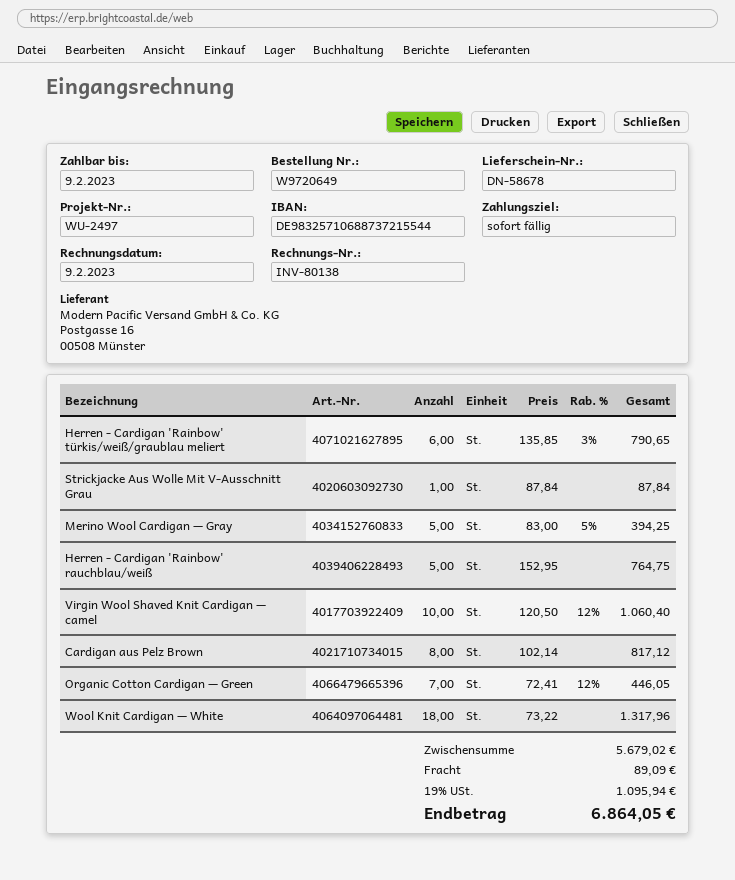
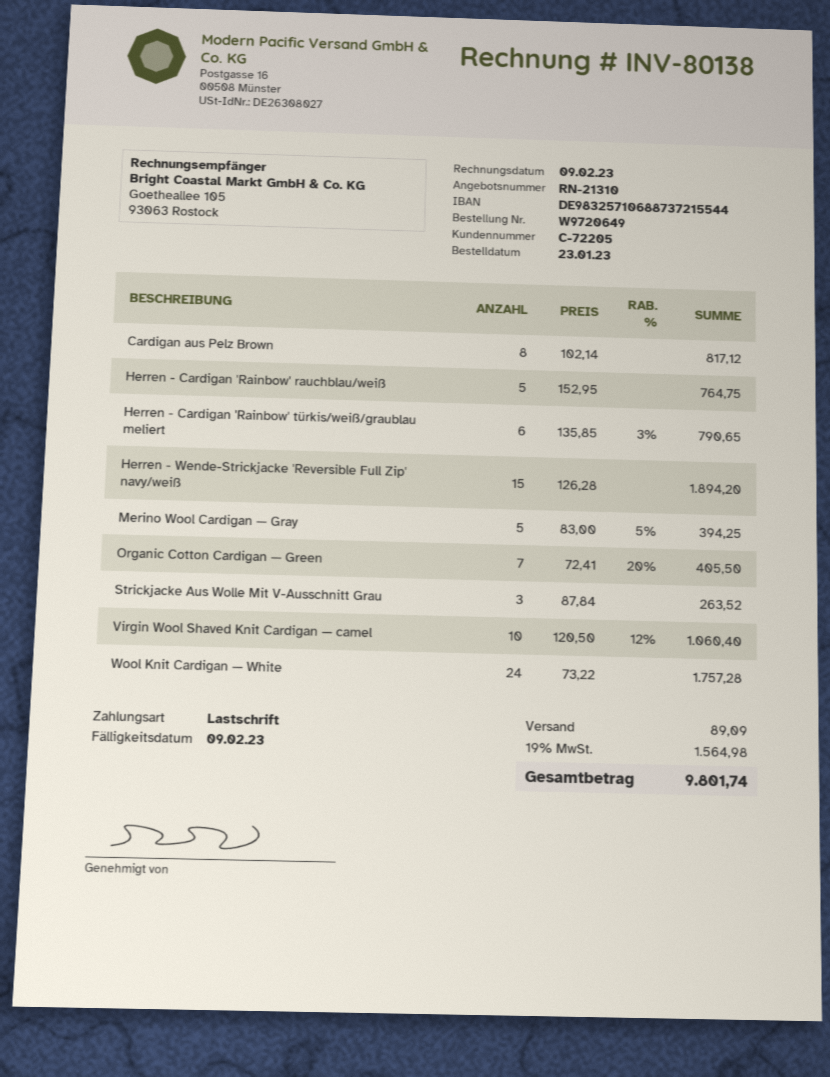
Strickjacke Aus Wolle Mit V-Ausschnitt Grau: 1 x 87.84 = 87.84 -> 3 x 87.84 = 263.52
Organic Cotton Cardigan — Green: 7 x 72.41 - 12% = 446.05 -> 7 x 72.41 - 20% = 405.50
Wool Knit Cardigan — White: 18 x 73.22 = 1317.96 -> 24 x 73.22 = 1757.28
Herren - Wende-Strickjacke 'Reversible Full Zip' navy/weiß: none -> 15 x 126.28 = 1894.20
tax: 19% = 1095.94 -> 19% = 1564.98
total: 6864.05 -> 9801.74

